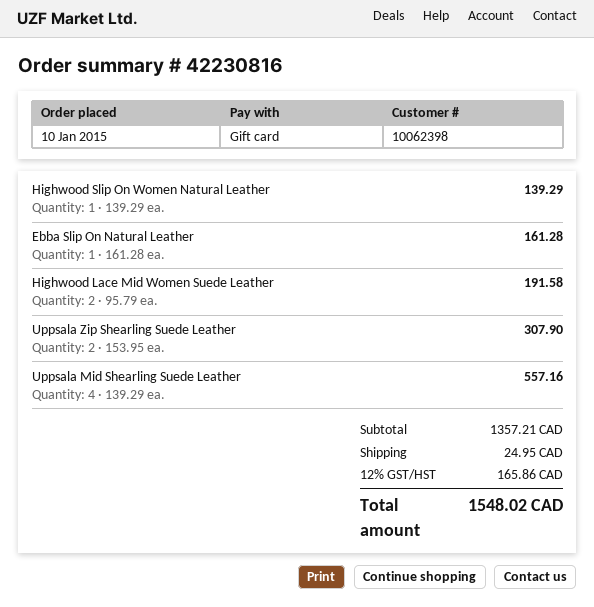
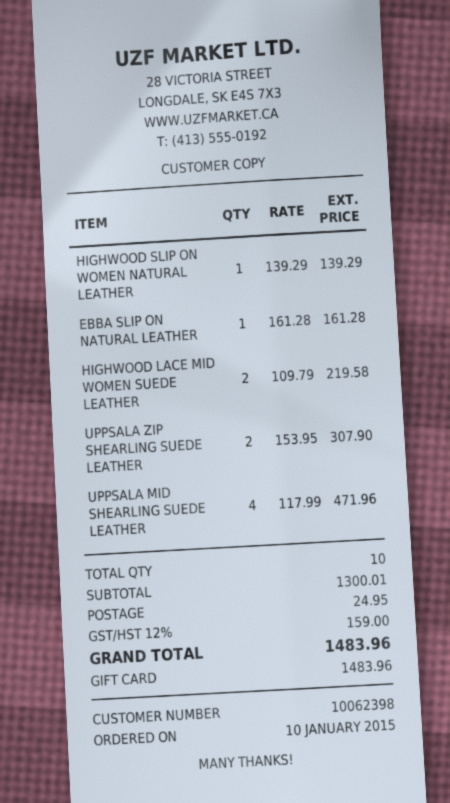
Highwood Lace Mid Women Suede Leather: 2 x 95.79 = 191.58 -> 2 x 109.79 = 219.58
Uppsala Mid Shearling Suede Leather: 4 x 139.29 = 557.16 -> 4 x 117.99 = 471.96
subtotal: 1357.21 -> 1300.01
tax: 12% = 165.86 -> 12% = 159.00
total: 1548.02 -> 1483.96

